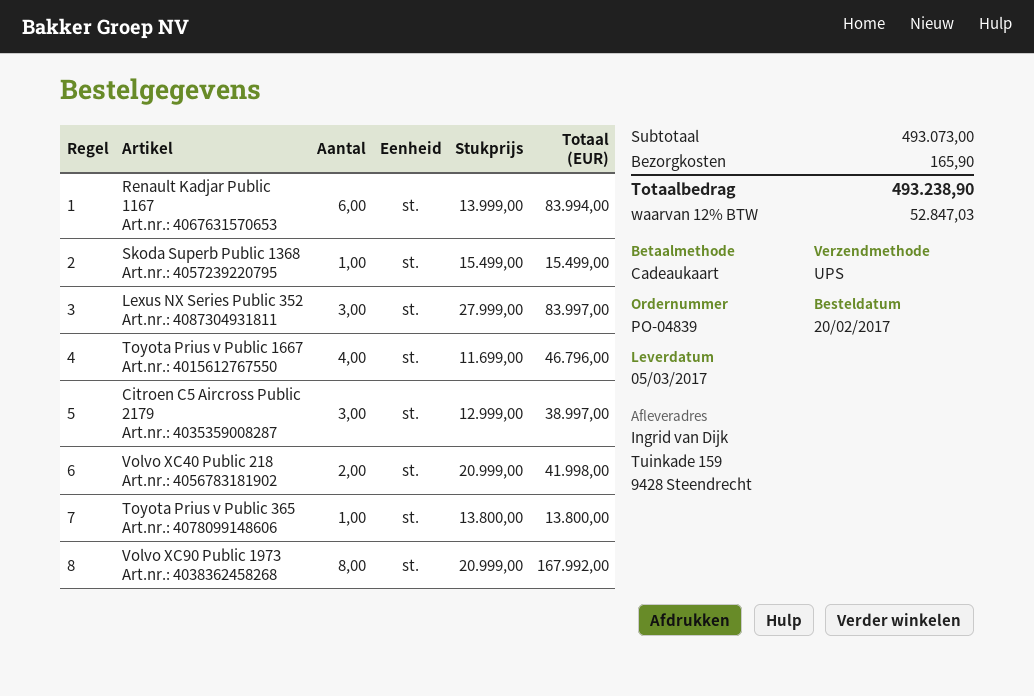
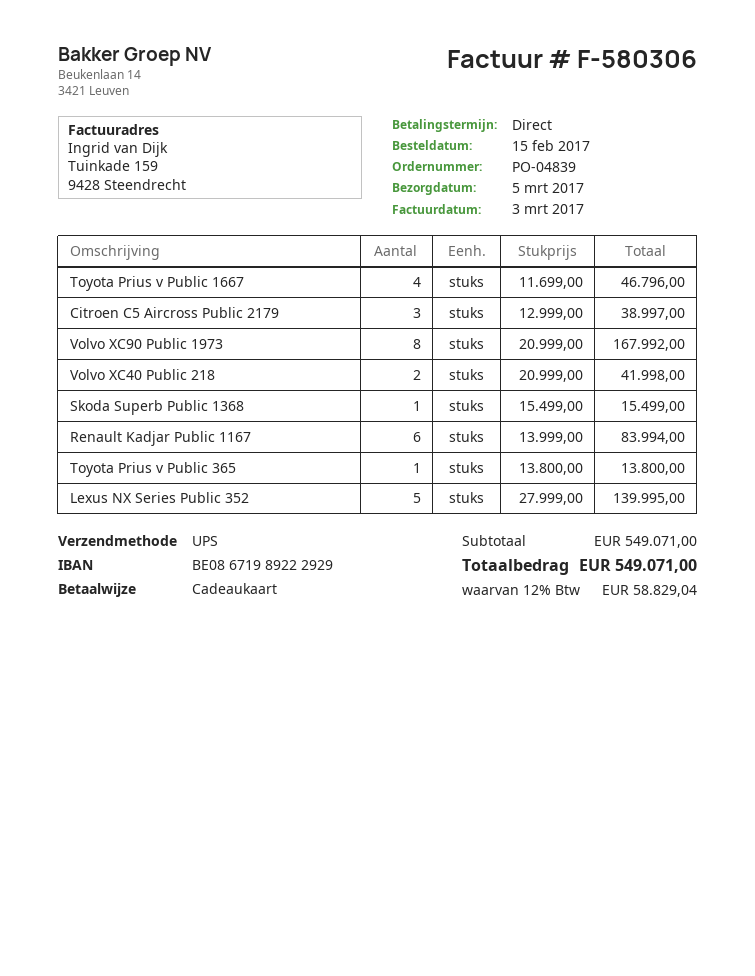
order date: 2017-02-20 -> 2017-02-15
Lexus NX Series Public 352: 3 x 27999.00 = 83997.00 -> 5 x 27999.00 = 139995.00
subtotal: 493073.00 -> 549071.00
shipping: 165.90 -> none
tax: 12% = 52847.03 -> 12% = 58829.04
total: 493238.90 -> 549071.00

